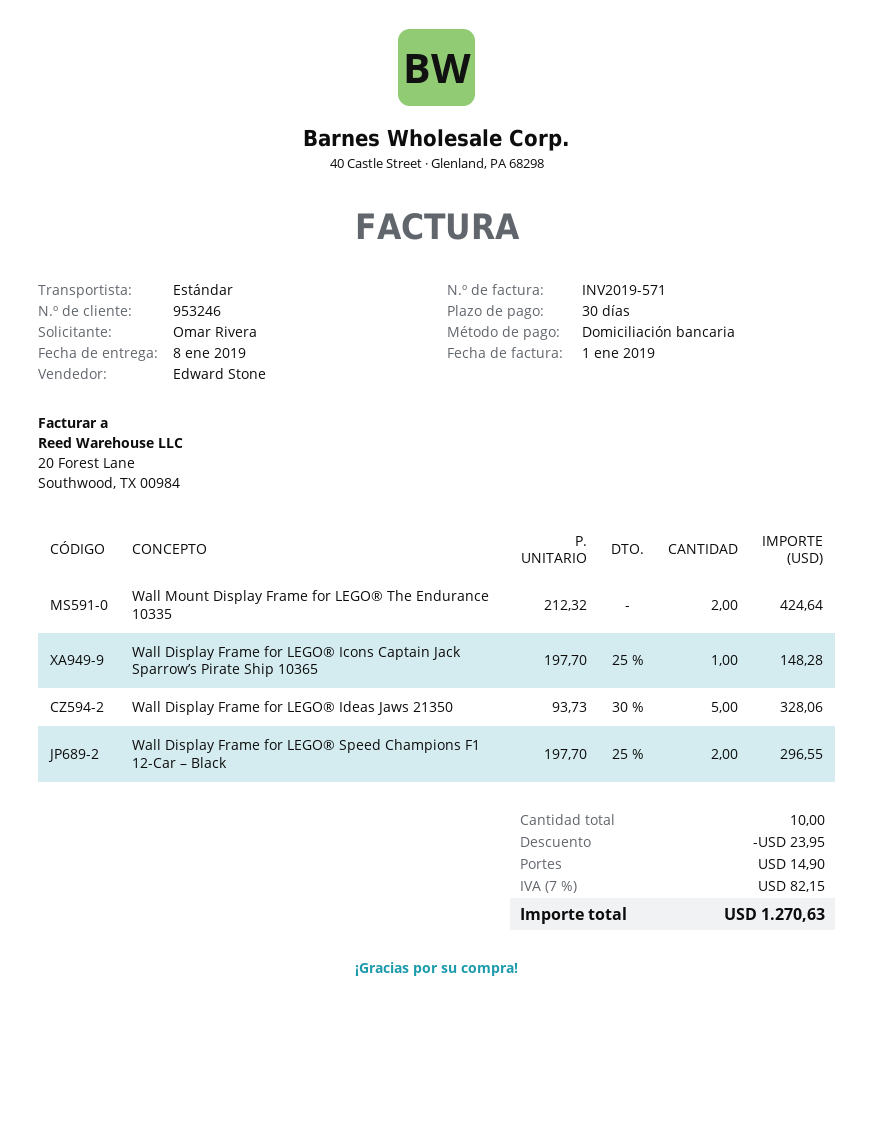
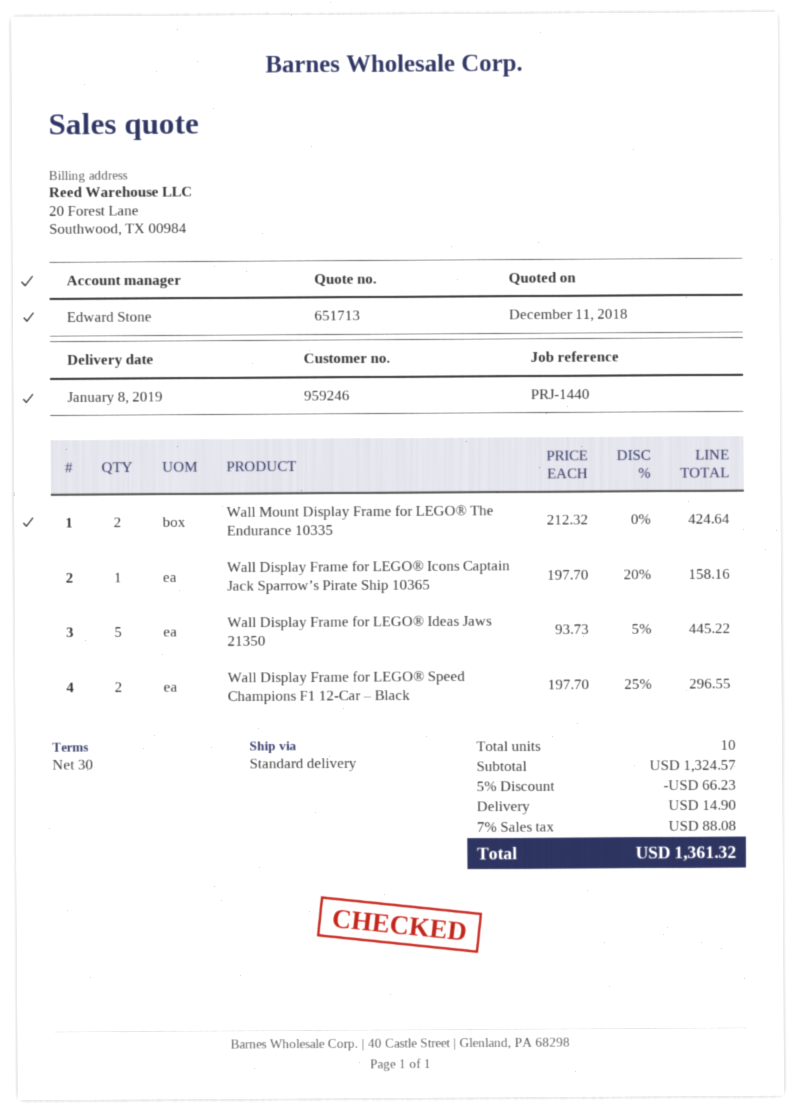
customer number: 953246 -> 959246
Wall Display Frame for LEGO® Icons Captain Jack Sparrow’s Pirate Ship 10365: 1 x 197.70 - 25% = 148.28 -> 1 x 197.70 - 20% = 158.16
Wall Display Frame for LEGO® Ideas Jaws 21350: 5 x 93.73 - 30% = 328.06 -> 5 x 93.73 - 5% = 445.22
discount: 23.95 -> 66.23
tax: 7% = 82.15 -> 7% = 88.08
total: 1270.63 -> 1361.32

